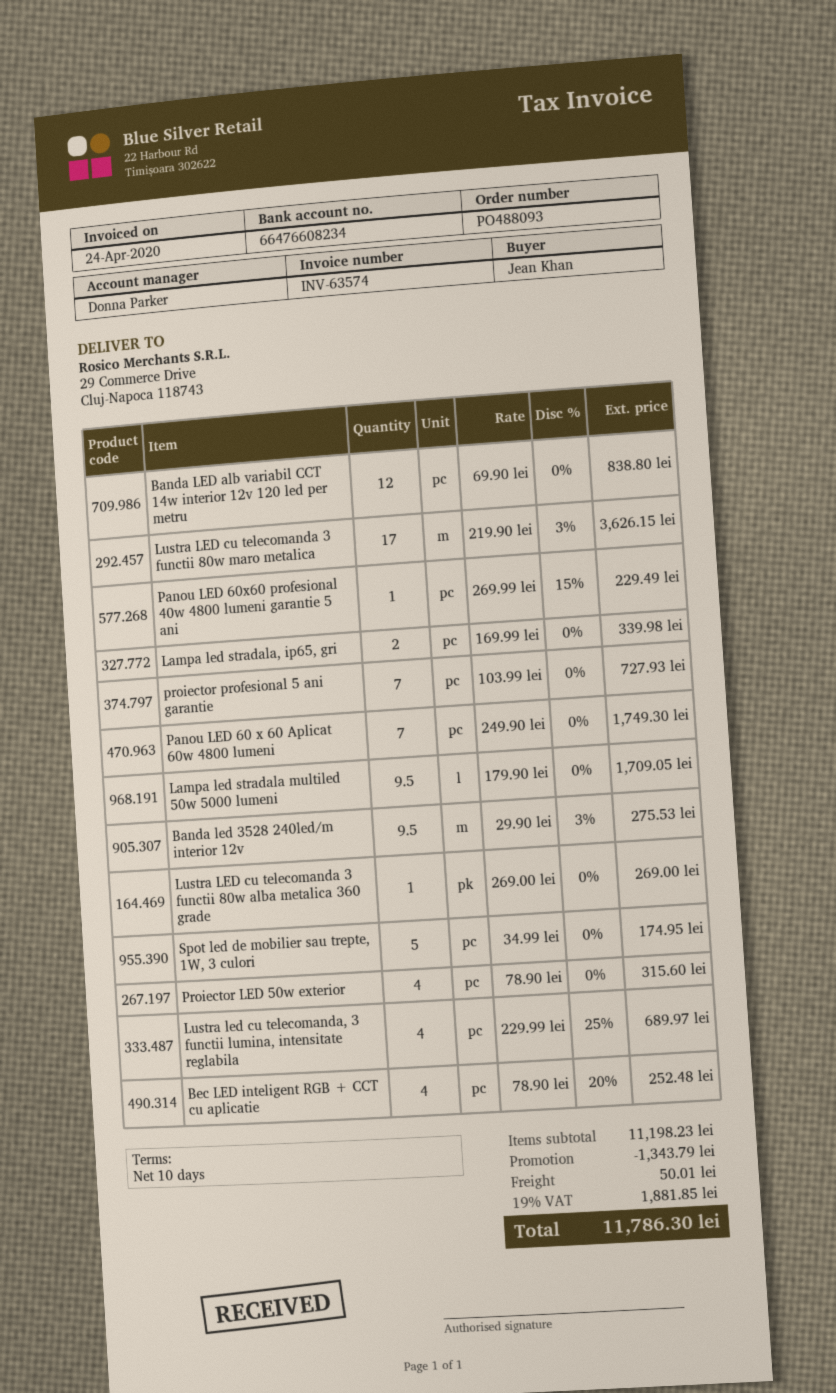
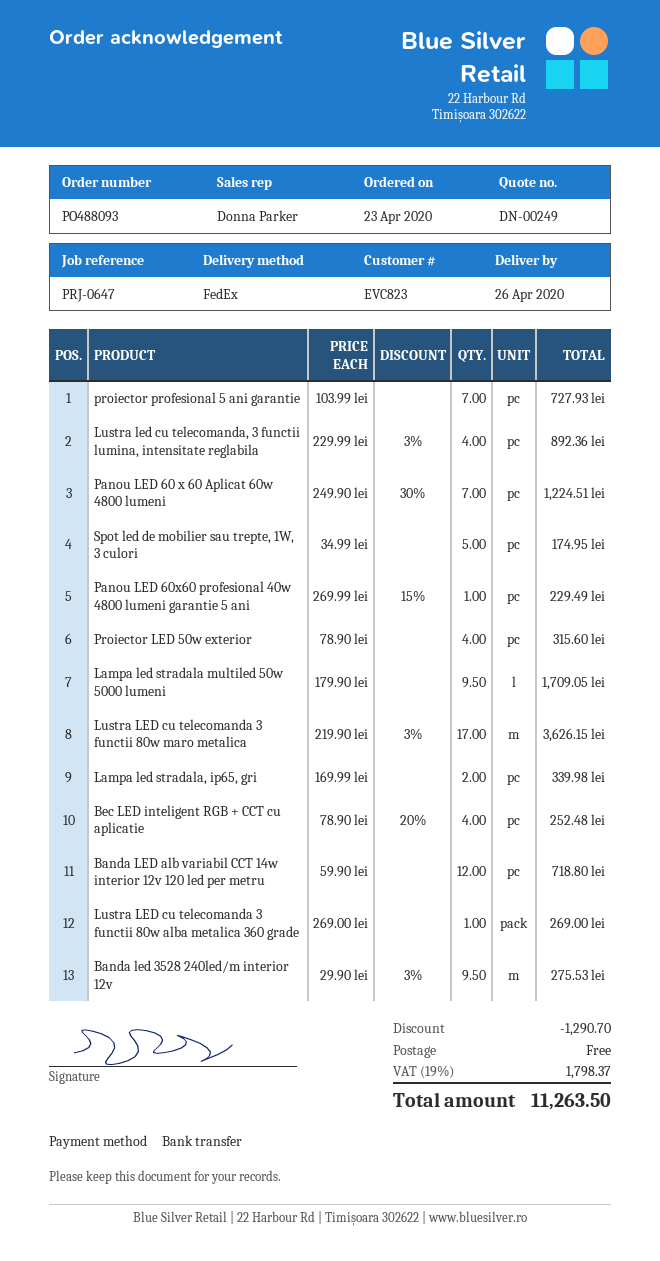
Banda LED alb variabil CCT 14w interior 12v 120 led per metru: 12 x 69.90 = 838.80 -> 12 x 59.90 = 718.80
Panou LED 60 x 60 Aplicat 60w 4800 lumeni: 7 x 249.90 = 1749.30 -> 7 x 249.90 - 30% = 1224.51
Lustra led cu telecomanda, 3 functii lumina, intensitate reglabila: 4 x 229.99 - 25% = 689.97 -> 4 x 229.99 - 3% = 892.36
discount: 1343.79 -> 1290.70
shipping: 50.01 -> 0.00
tax: 19% = 1881.85 -> 19% = 1798.37
total: 11786.30 -> 11263.50

